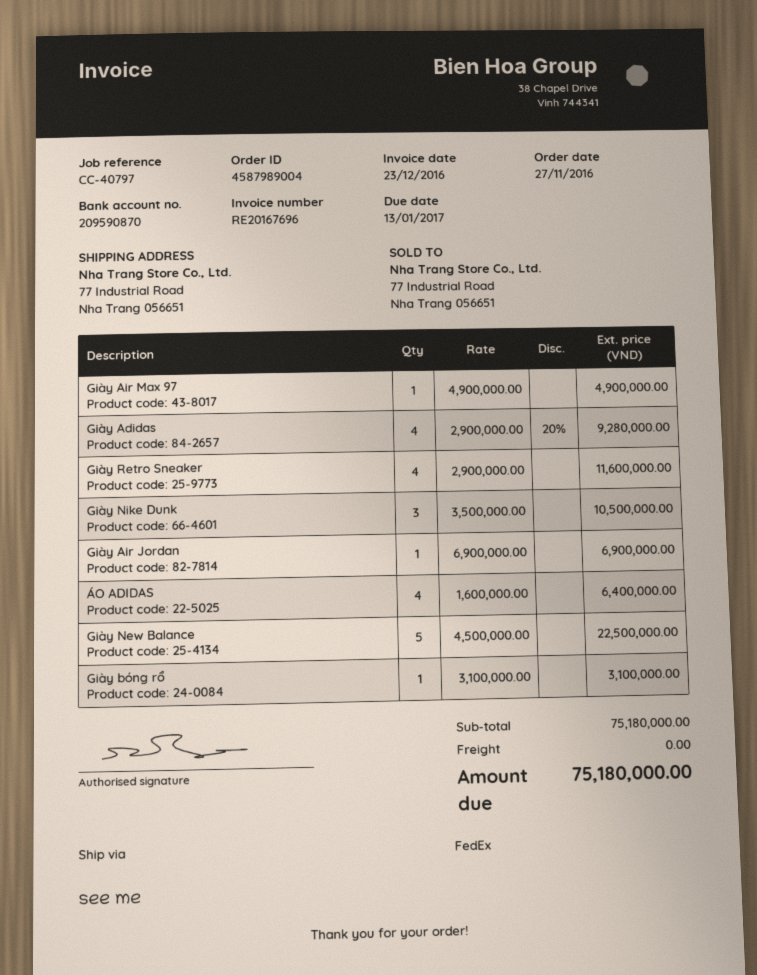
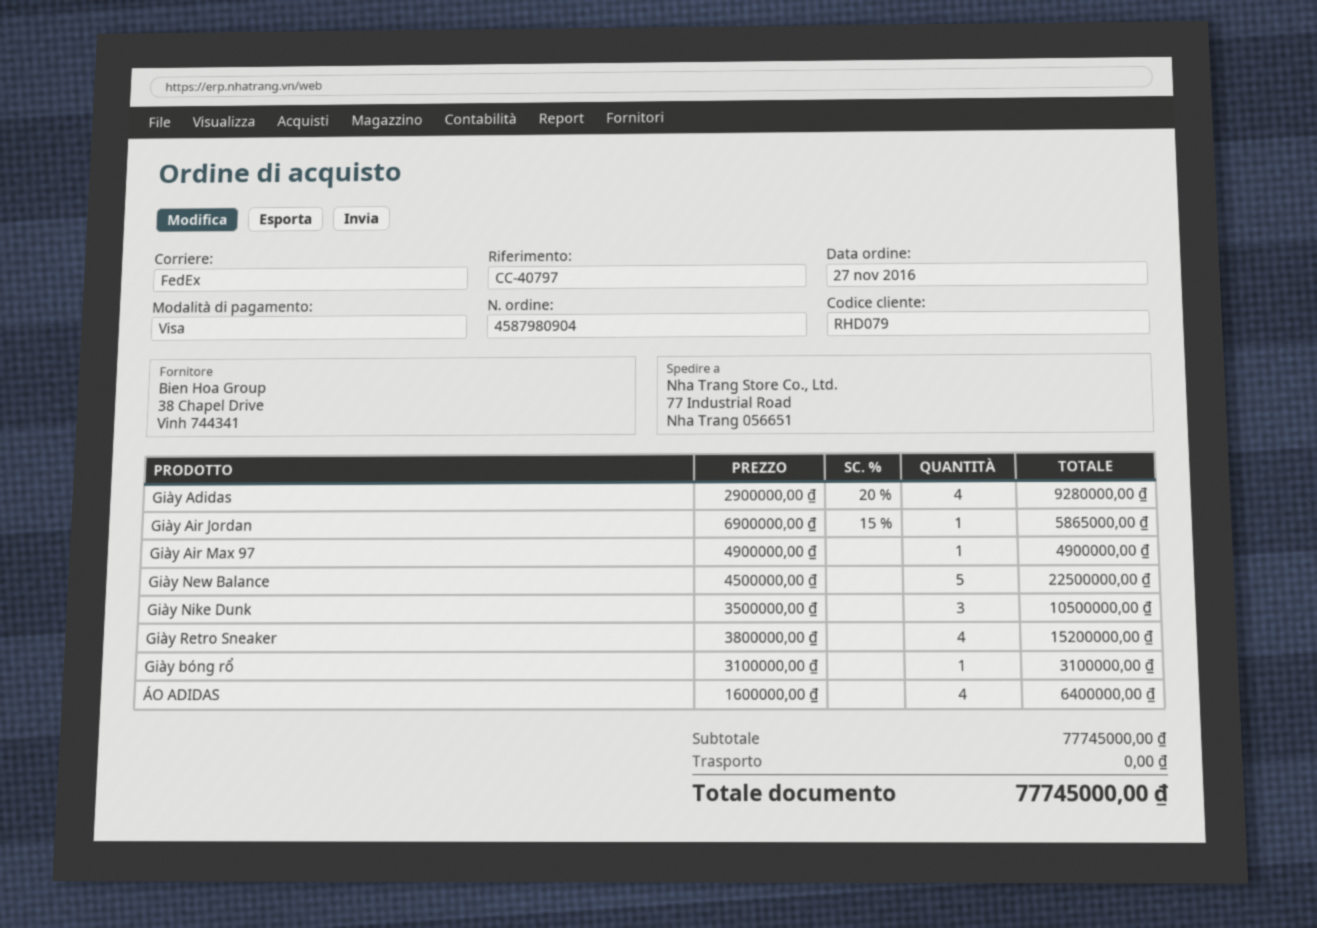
order number: 4587989004 -> 4587980904
Giày Retro Sneaker: 4 x 2900000.00 = 11600000.00 -> 4 x 3800000.00 = 15200000.00
Giày Air Jordan: 1 x 6900000.00 = 6900000.00 -> 1 x 6900000.00 - 15% = 5865000.00
subtotal: 75180000.00 -> 77745000.00
total: 75180000.00 -> 77745000.00

